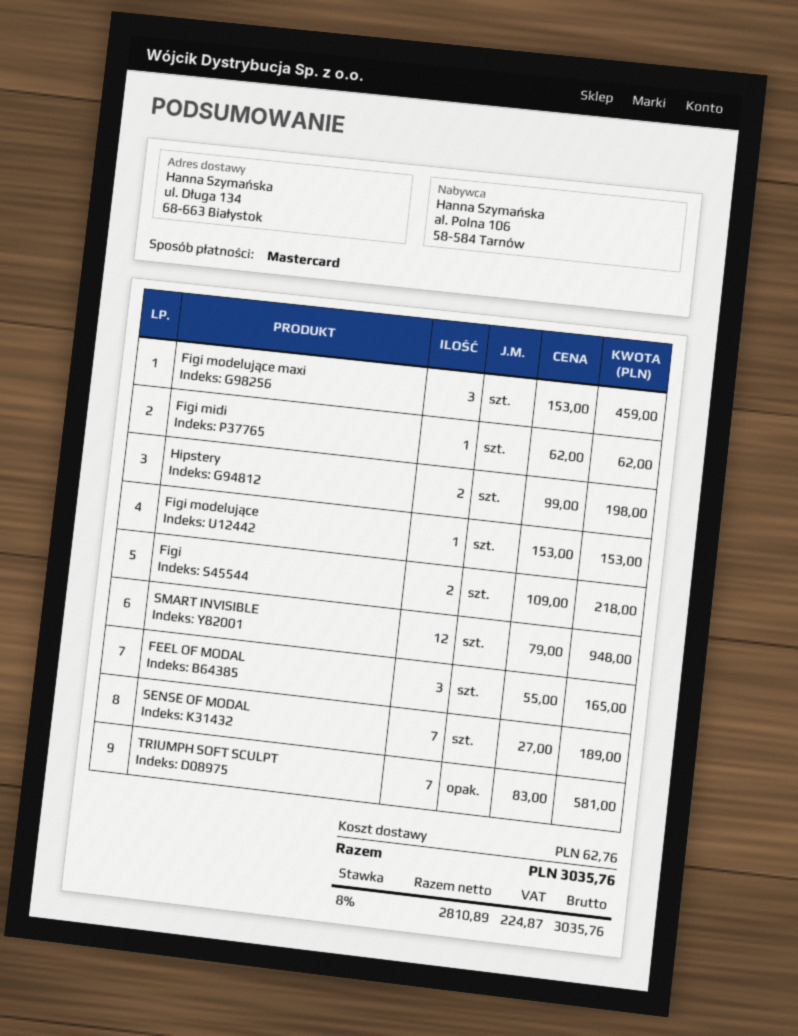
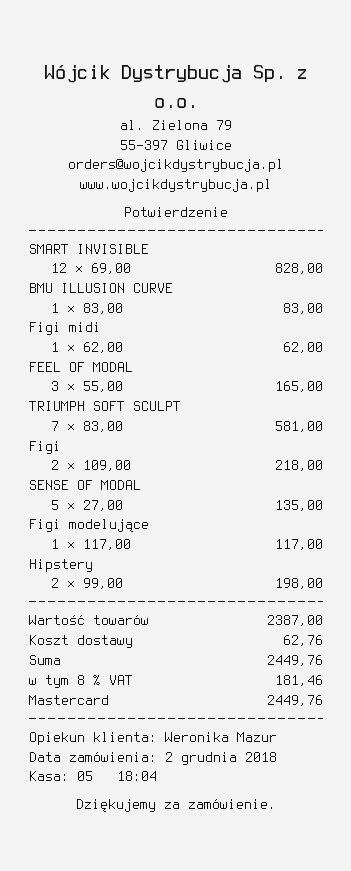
Figi modelujące maxi: 3 x 153.00 = 459.00 -> none
Figi modelujące: 1 x 153.00 = 153.00 -> 1 x 117.00 = 117.00
SMART INVISIBLE: 12 x 79.00 = 948.00 -> 12 x 69.00 = 828.00
SENSE OF MODAL: 7 x 27.00 = 189.00 -> 5 x 27.00 = 135.00
BMU ILLUSION CURVE: none -> 1 x 83.00 = 83.00
tax: 8% = 224.87 -> 8% = 181.46
total: 3035.76 -> 2449.76

